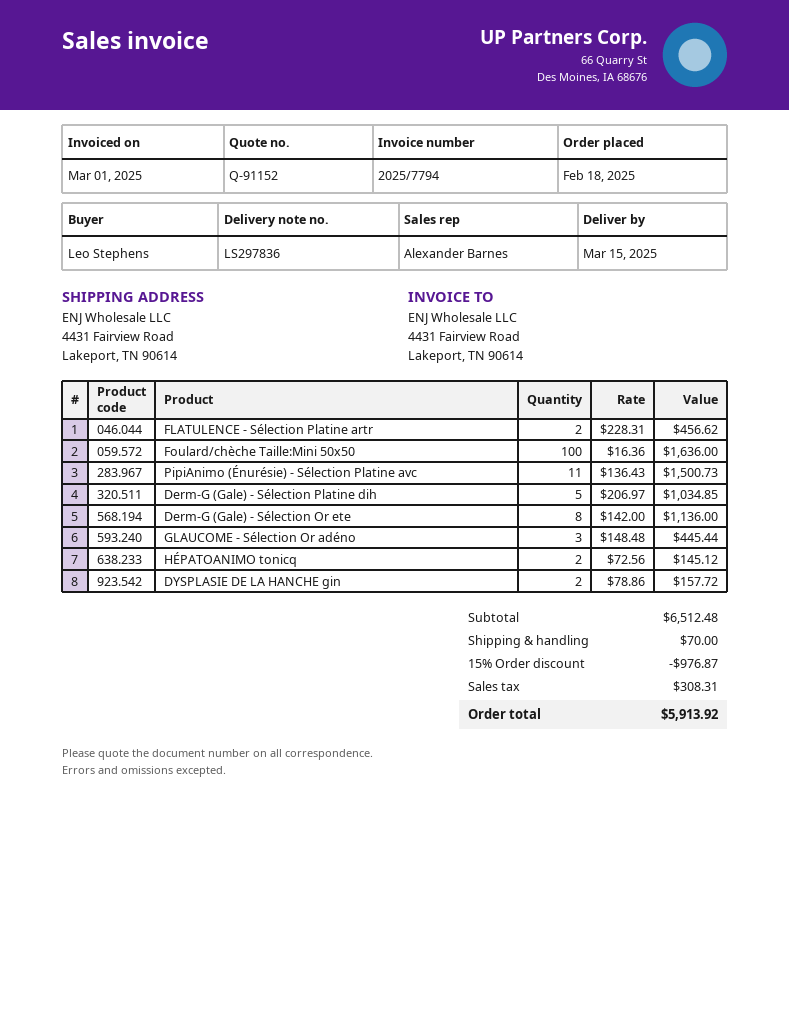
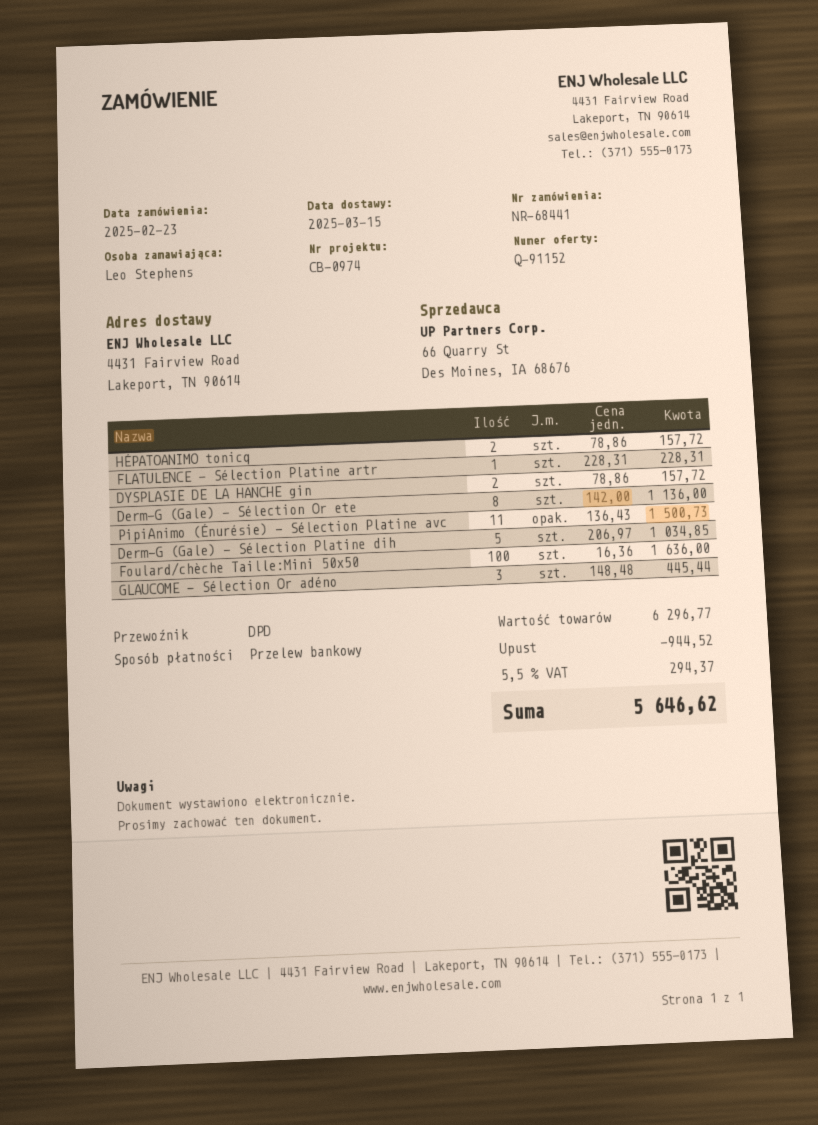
order date: 2025-02-18 -> 2025-02-23
FLATULENCE - Sélection Platine artr: 2 x 228.31 = 456.62 -> 1 x 228.31 = 228.31
HÉPATOANIMO tonicq: 2 x 72.56 = 145.12 -> 2 x 78.86 = 157.72
subtotal: 6512.48 -> 6296.77
discount: 976.87 -> 944.52
shipping: 70.00 -> none
tax: 308.31 -> 294.37
total: 5913.92 -> 5646.62

